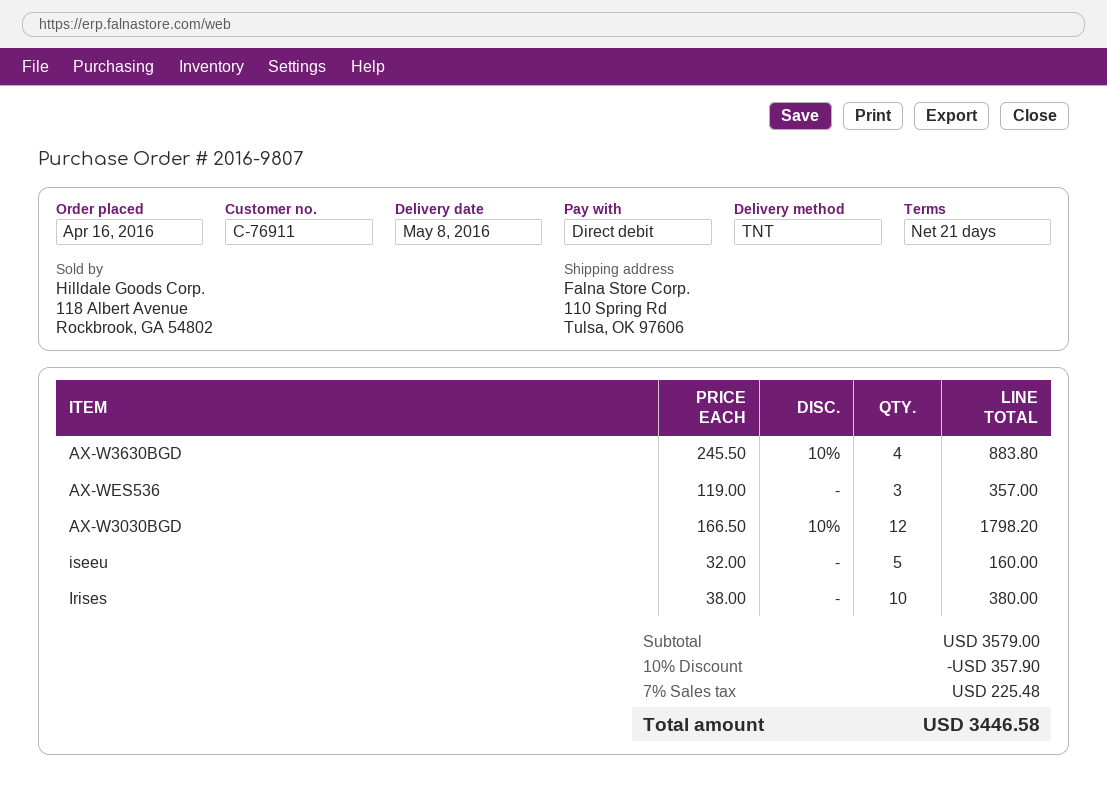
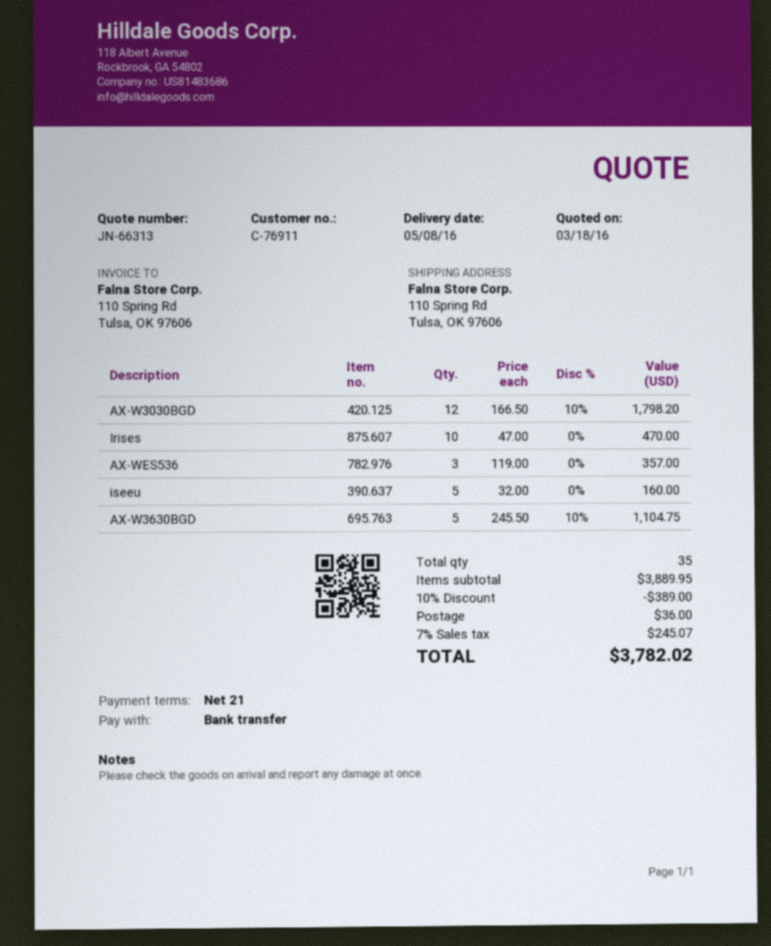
payment method: direct debit -> bank transfer
AX-W3630BGD: 4 x 245.50 - 10% = 883.80 -> 5 x 245.50 - 10% = 1104.75
Irises: 10 x 38.00 = 380.00 -> 10 x 47.00 = 470.00
subtotal: 3579.00 -> 3889.95
discount: 10% = 357.90 -> 10% = 389.00
shipping: none -> 36.00
tax: 7% = 225.48 -> 7% = 245.07
total: 3446.58 -> 3782.02

